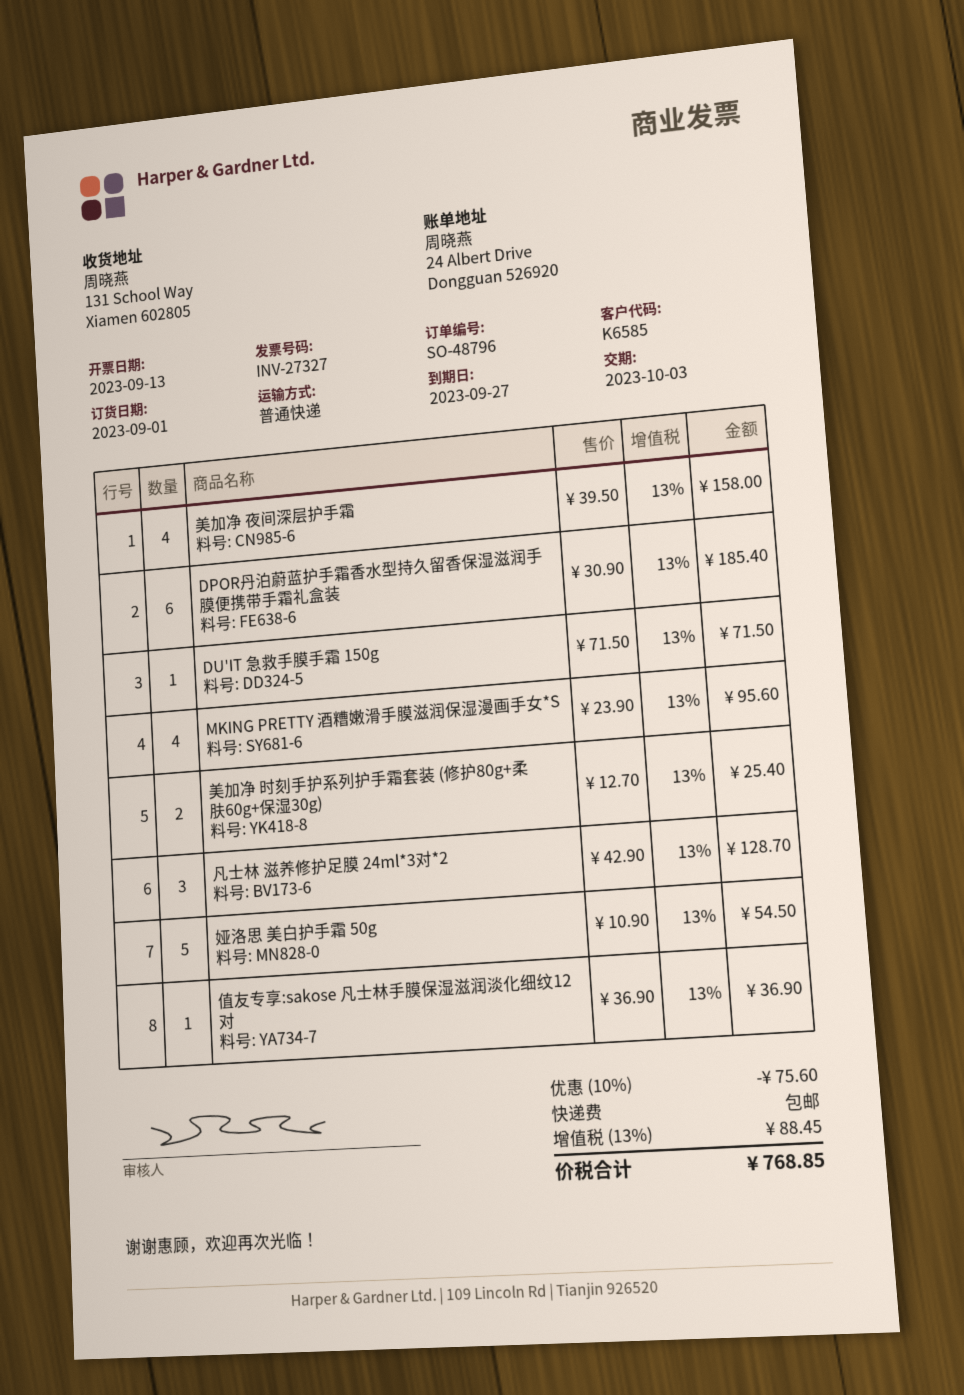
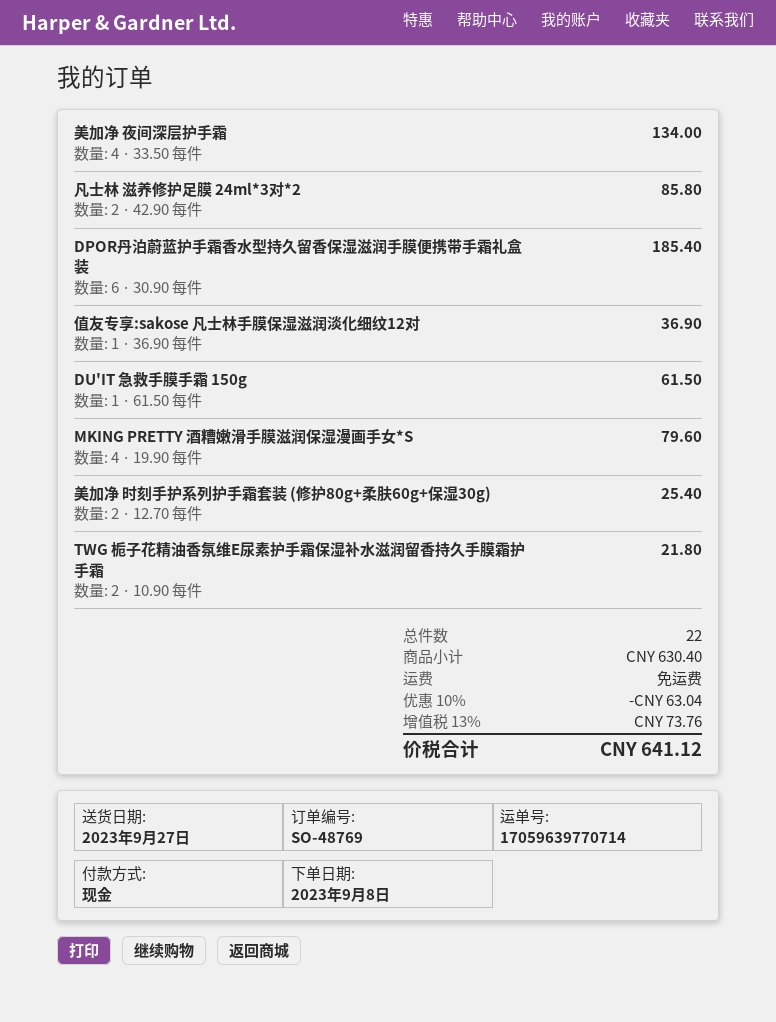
order number: SO-48796 -> SO-48769
order date: 2023-09-01 -> 2023-09-08
delivery date: 2023-10-03 -> 2023-09-27
美加净 夜间深层护手霜: 4 x 39.50 = 158.00 -> 4 x 33.50 = 134.00
DU'IT 急救手膜手霜 150g: 1 x 71.50 = 71.50 -> 1 x 61.50 = 61.50
MKING PRETTY 酒糟嫩滑手膜滋润保湿漫画手女*S: 4 x 23.90 = 95.60 -> 4 x 19.90 = 79.60
凡士林 滋养修护足膜 24ml*3对*2: 3 x 42.90 = 128.70 -> 2 x 42.90 = 85.80
娅洛思 美白护手霜 50g: 5 x 10.90 = 54.50 -> none
TWG 栀子花精油香氛维E尿素护手霜保湿补水滋润留香持久手膜霜护手霜: none -> 2 x 10.90 = 21.80
discount: 10% = 75.60 -> 10% = 63.04
tax: 13% = 88.45 -> 13% = 73.76
total: 768.85 -> 641.12

